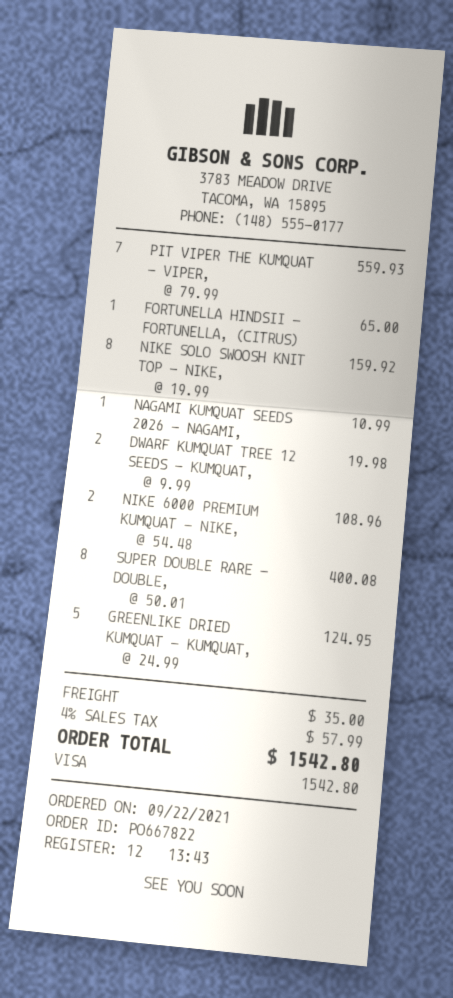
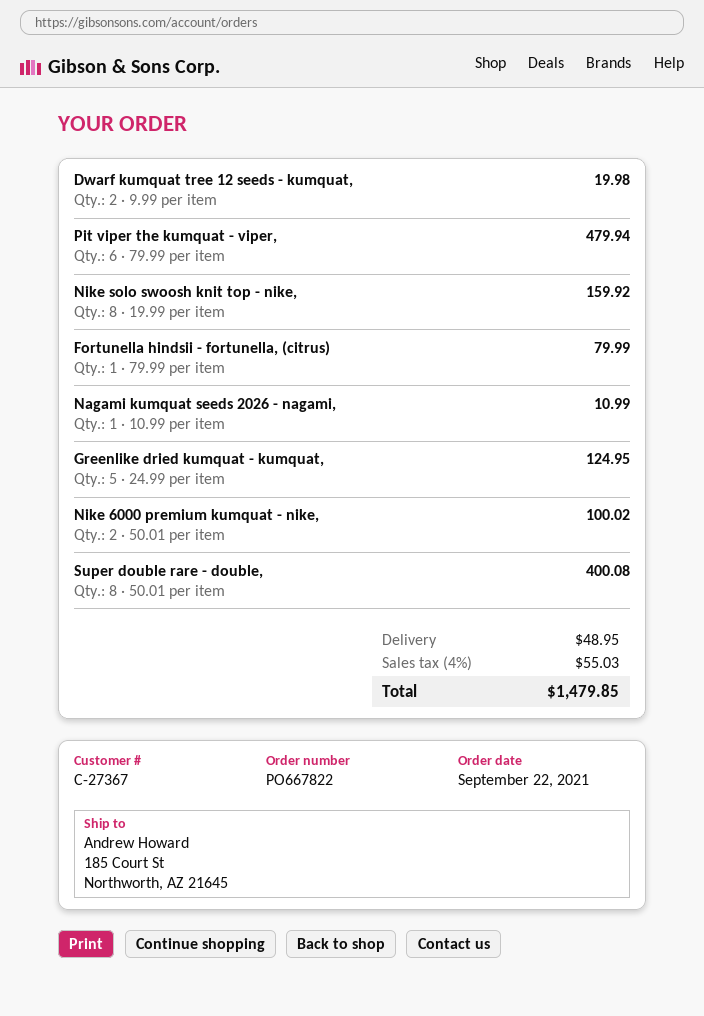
PIT VIPER THE KUMQUAT - VIPER,: 7 x 79.99 = 559.93 -> 6 x 79.99 = 479.94
FORTUNELLA HINDSII - FORTUNELLA, (CITRUS): 1 x 65.00 = 65.00 -> 1 x 79.99 = 79.99
NIKE 6000 PREMIUM KUMQUAT - NIKE,: 2 x 54.48 = 108.96 -> 2 x 50.01 = 100.02
shipping: 35.00 -> 48.95
tax: 4% = 57.99 -> 4% = 55.03
total: 1542.80 -> 1479.85

